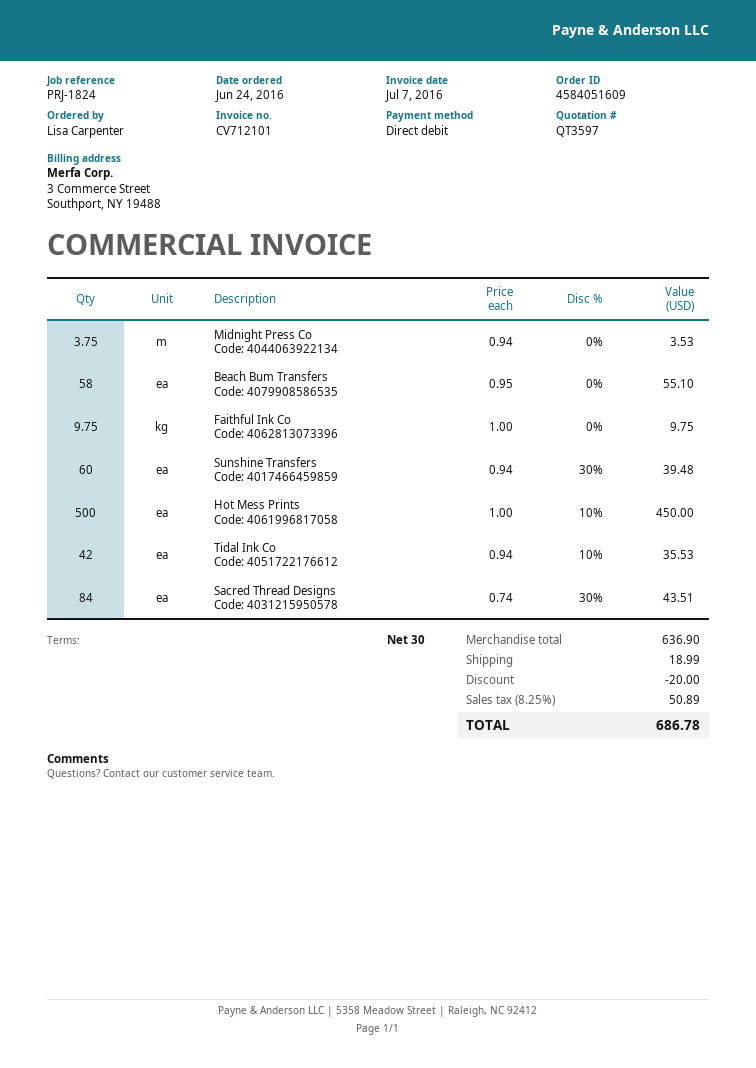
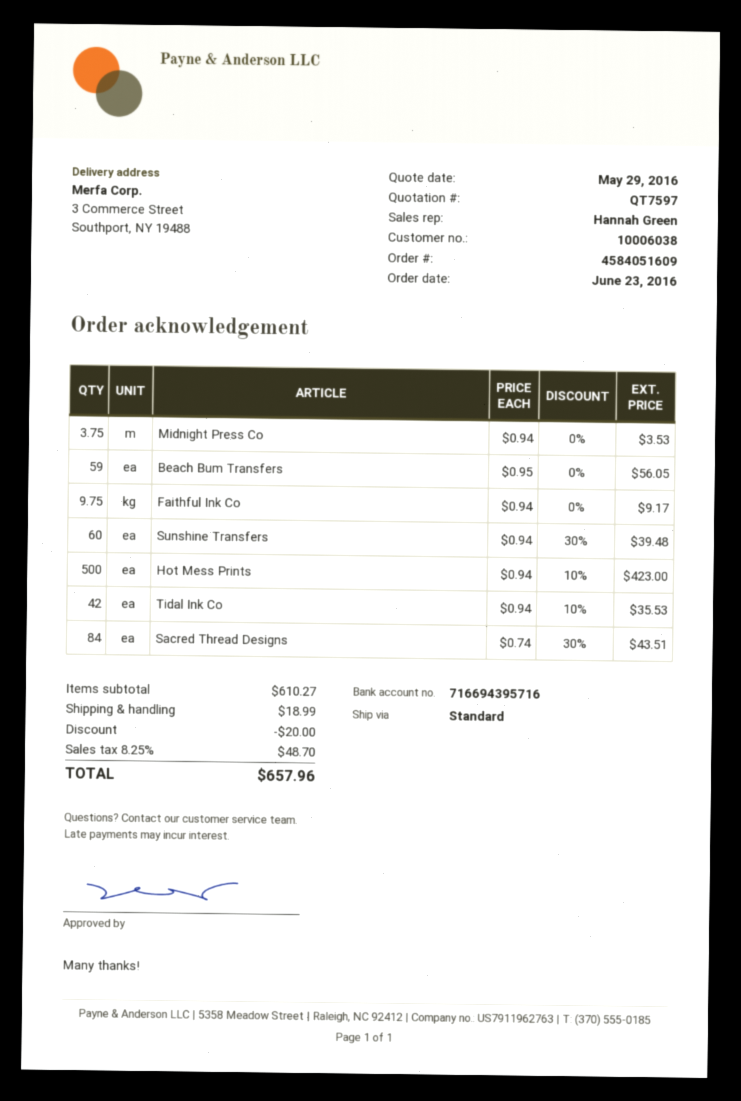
quote number: QT3597 -> QT7597
order date: 2016-06-24 -> 2016-06-23
Beach Bum Transfers: 58 x 0.95 = 55.10 -> 59 x 0.95 = 56.05
Faithful Ink Co: 9.75 x 1.00 = 9.75 -> 9.75 x 0.94 = 9.17
Hot Mess Prints: 500 x 1.00 - 10% = 450.00 -> 500 x 0.94 - 10% = 423.00
subtotal: 636.90 -> 610.27
tax: 8.25% = 50.89 -> 8.25% = 48.70
total: 686.78 -> 657.96

